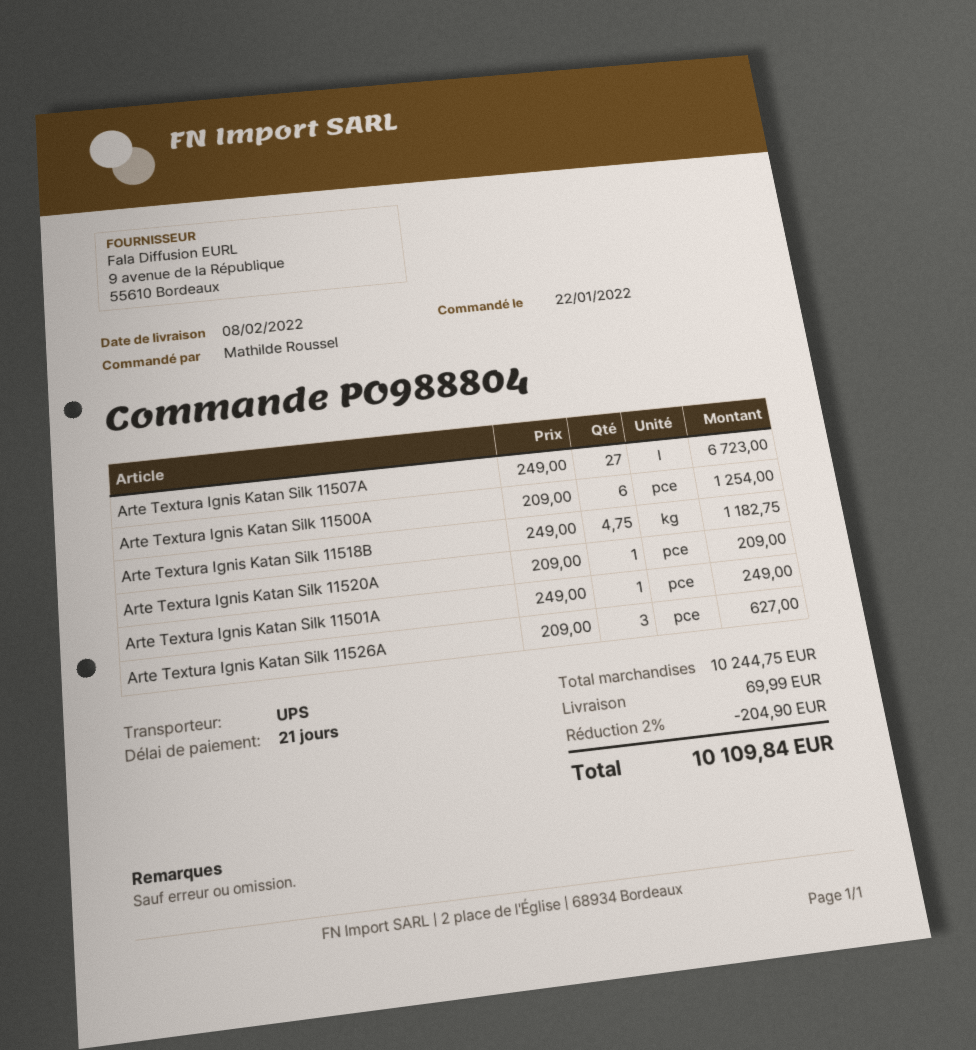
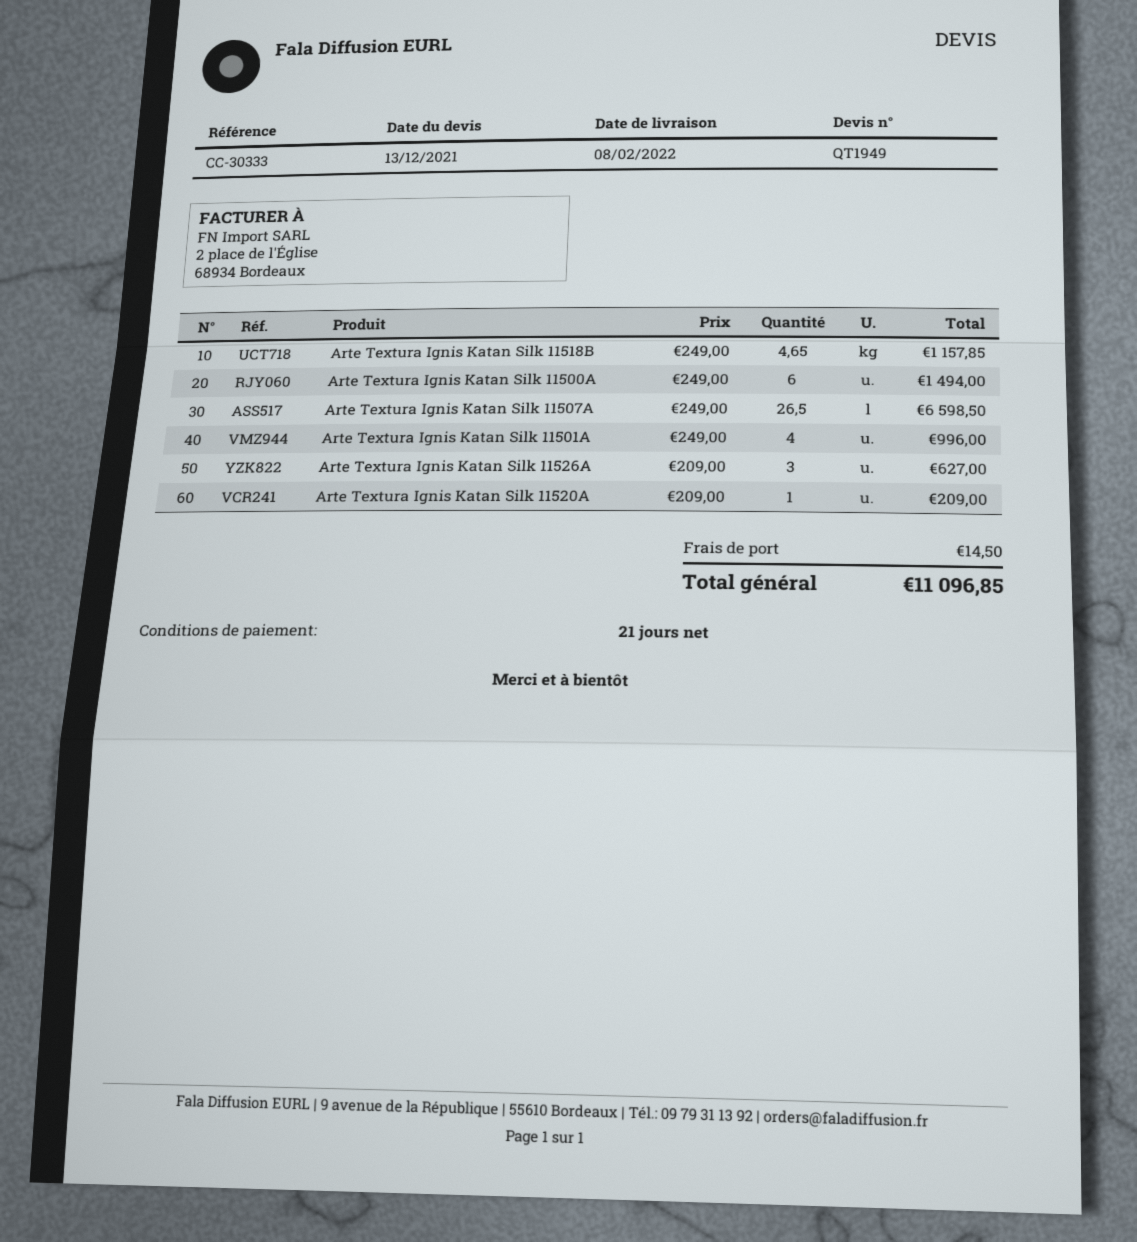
Arte Textura Ignis Katan Silk 11507A: 27 x 249.00 = 6723.00 -> 26.5 x 249.00 = 6598.50
Arte Textura Ignis Katan Silk 11500A: 6 x 209.00 = 1254.00 -> 6 x 249.00 = 1494.00
Arte Textura Ignis Katan Silk 11518B: 4.75 x 249.00 = 1182.75 -> 4.65 x 249.00 = 1157.85
Arte Textura Ignis Katan Silk 11501A: 1 x 249.00 = 249.00 -> 4 x 249.00 = 996.00
discount: 2% = 204.90 -> none
shipping: 69.99 -> 14.50
total: 10109.84 -> 11096.85

